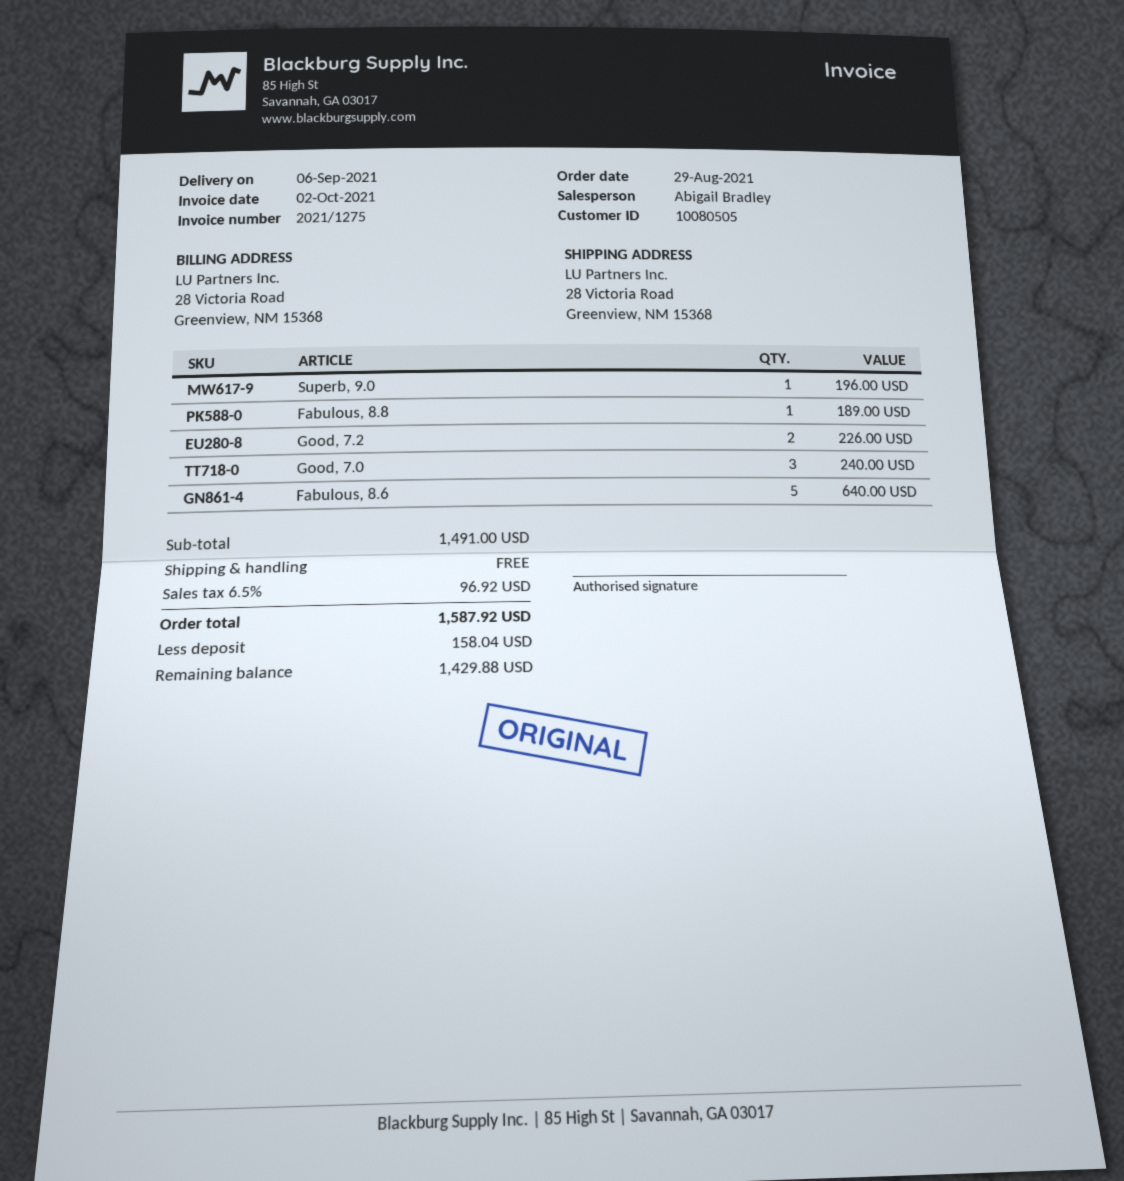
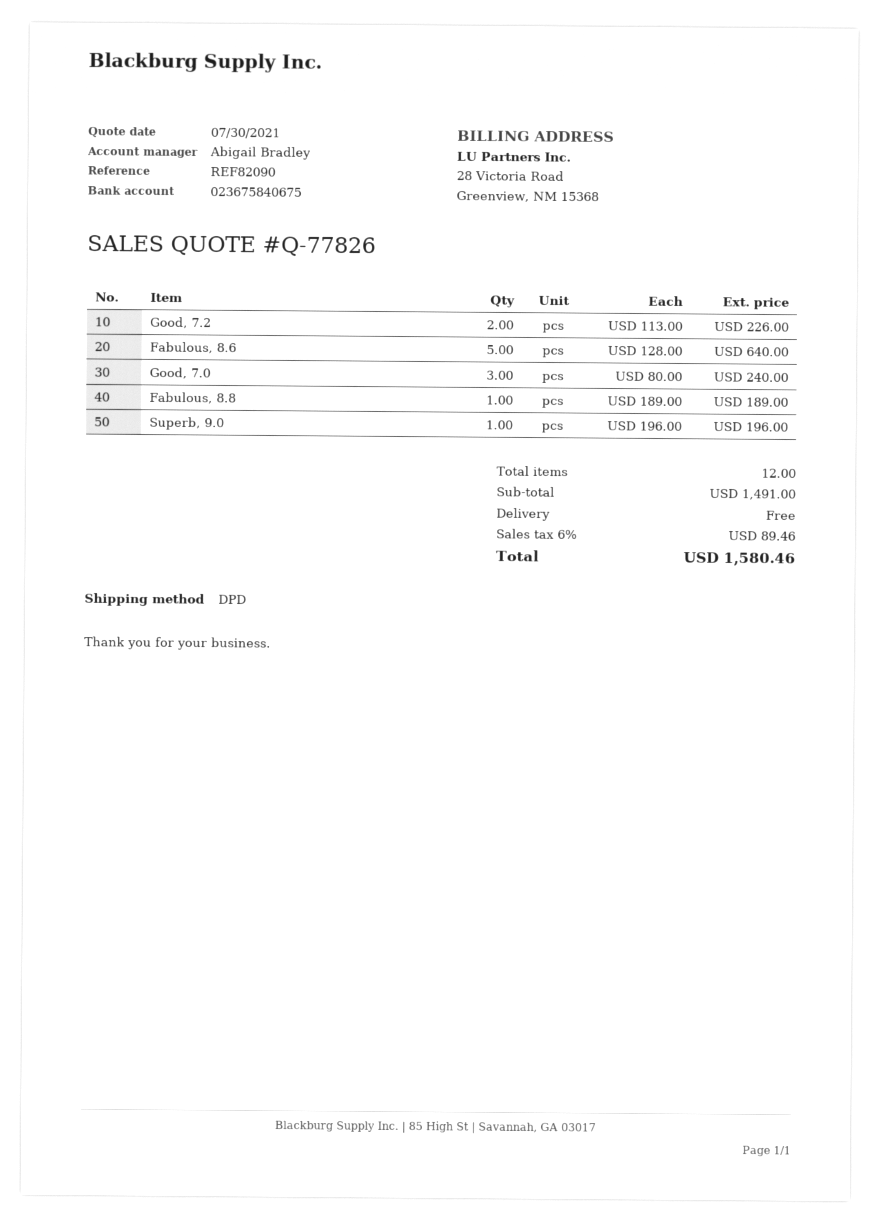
tax: 6.5% = 96.92 -> 6% = 89.46
total: 1587.92 -> 1580.46

